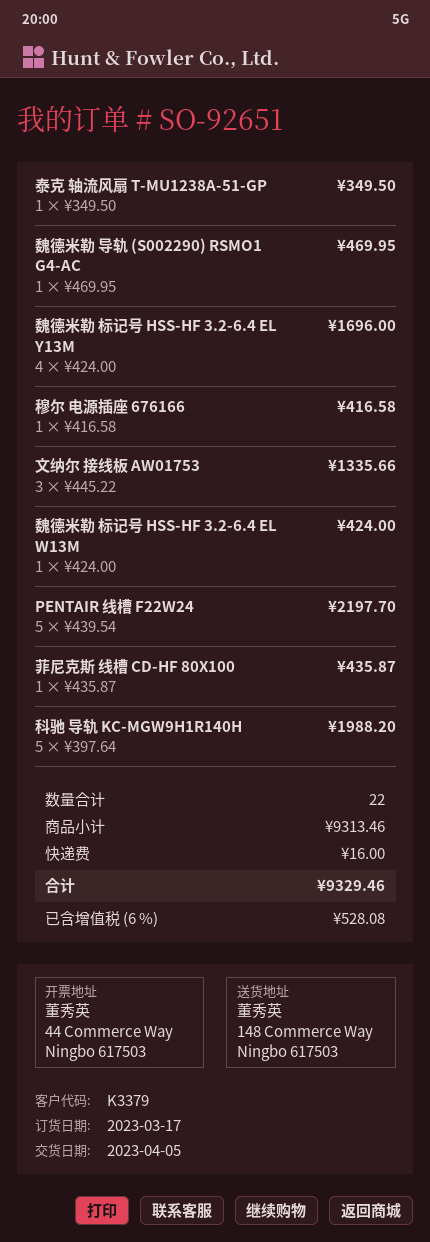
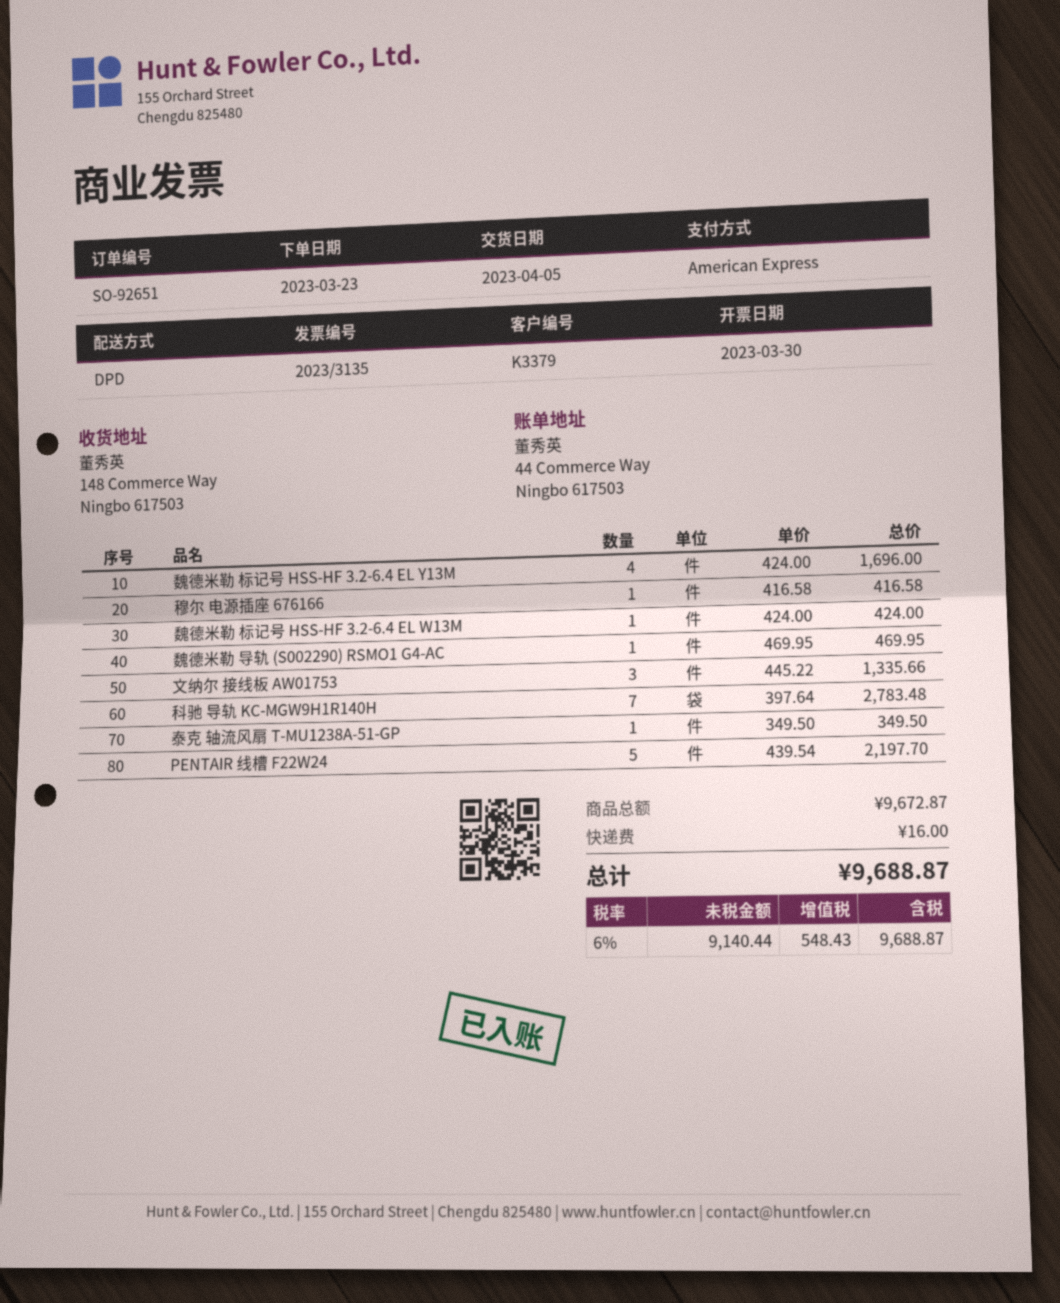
order date: 2023-03-17 -> 2023-03-23
菲尼克斯 线槽 CD-HF 80X100: 1 x 435.87 = 435.87 -> none
科驰 导轨 KC-MGW9H1R140H: 5 x 397.64 = 1988.20 -> 7 x 397.64 = 2783.48
subtotal: 9313.46 -> 9672.87
tax: 6% = 528.08 -> 6% = 548.43
total: 9329.46 -> 9688.87

